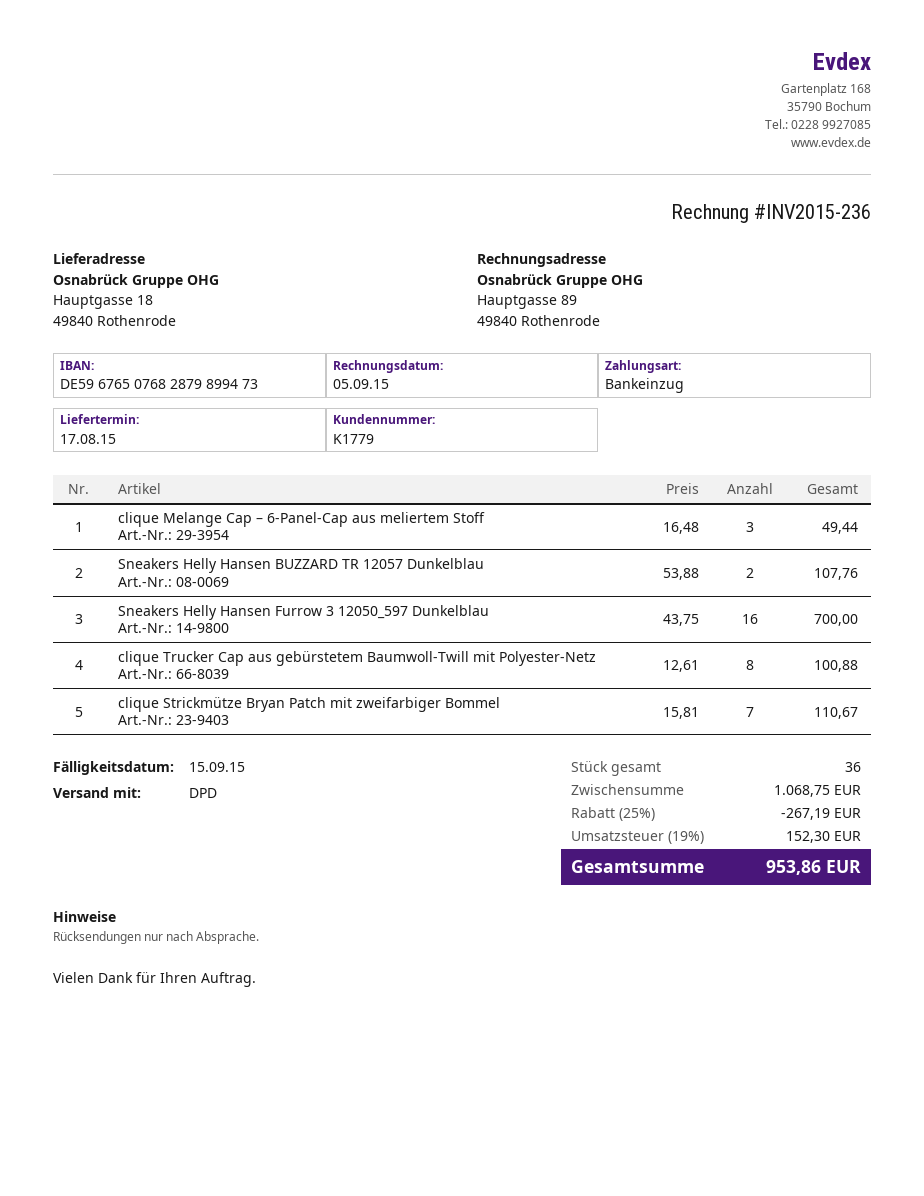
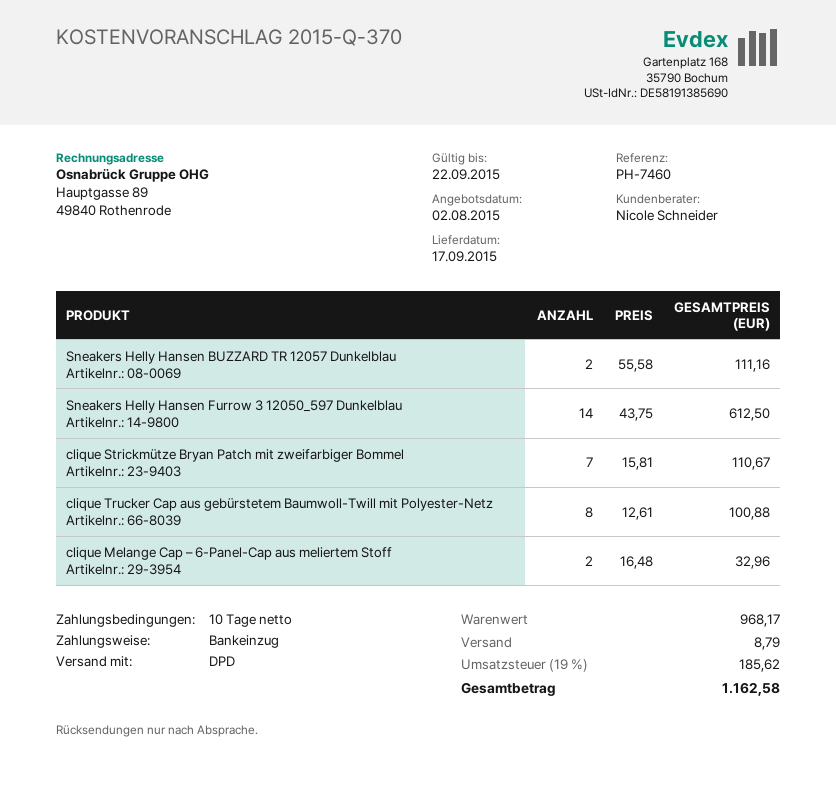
delivery date: 2015-08-17 -> 2015-09-17
clique Melange Cap – 6-Panel-Cap aus meliertem Stoff: 3 x 16.48 = 49.44 -> 2 x 16.48 = 32.96
Sneakers Helly Hansen BUZZARD TR 12057 Dunkelblau: 2 x 53.88 = 107.76 -> 2 x 55.58 = 111.16
Sneakers Helly Hansen Furrow 3 12050_597 Dunkelblau: 16 x 43.75 = 700.00 -> 14 x 43.75 = 612.50
subtotal: 1068.75 -> 968.17
discount: 25% = 267.19 -> none
shipping: none -> 8.79
tax: 19% = 152.30 -> 19% = 185.62
total: 953.86 -> 1162.58

